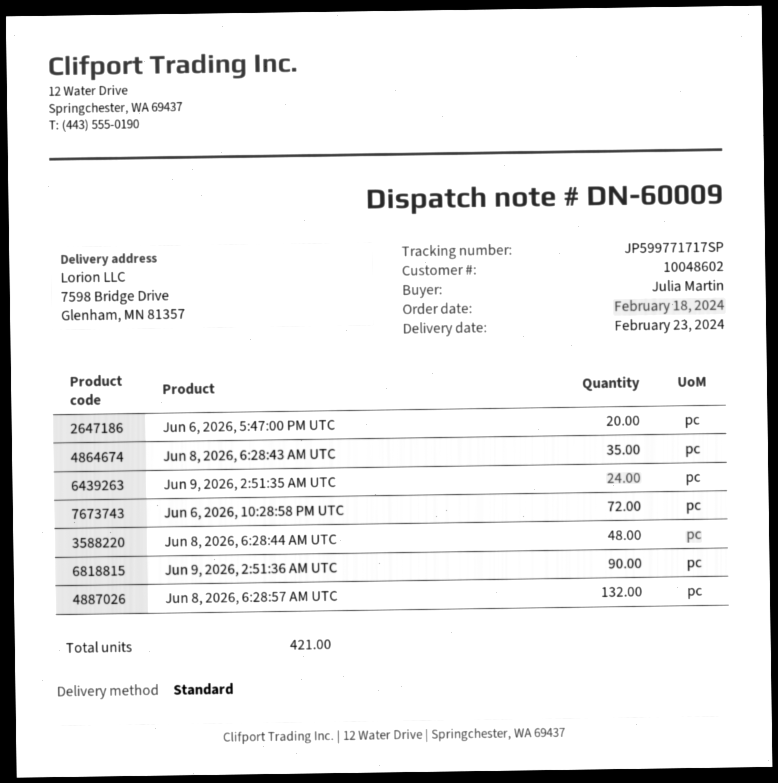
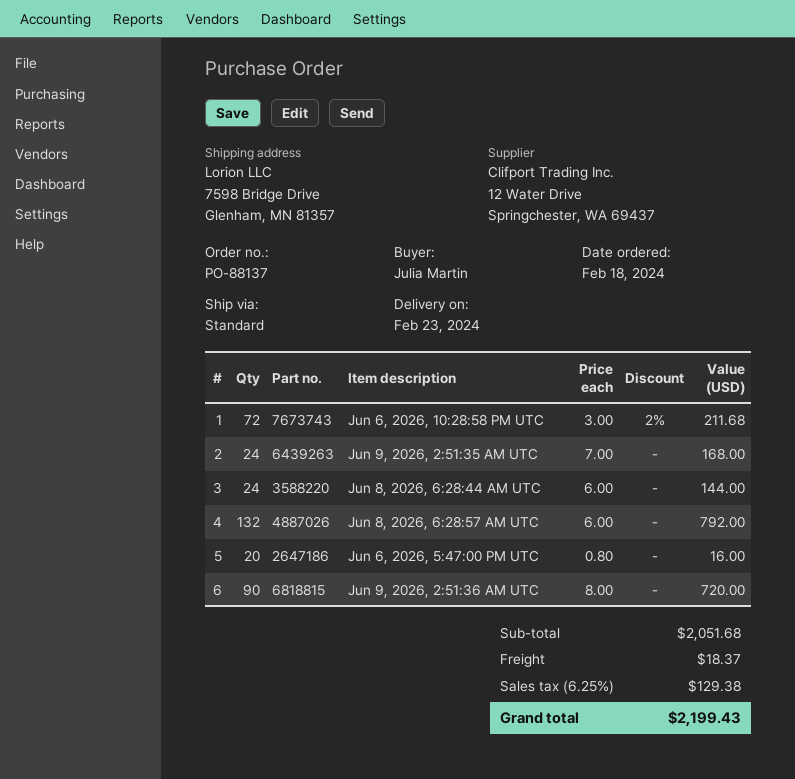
Jun 8, 2026, 6:28:43 AM UTC: 35 -> none
Jun 8, 2026, 6:28:44 AM UTC: 48 -> 24

